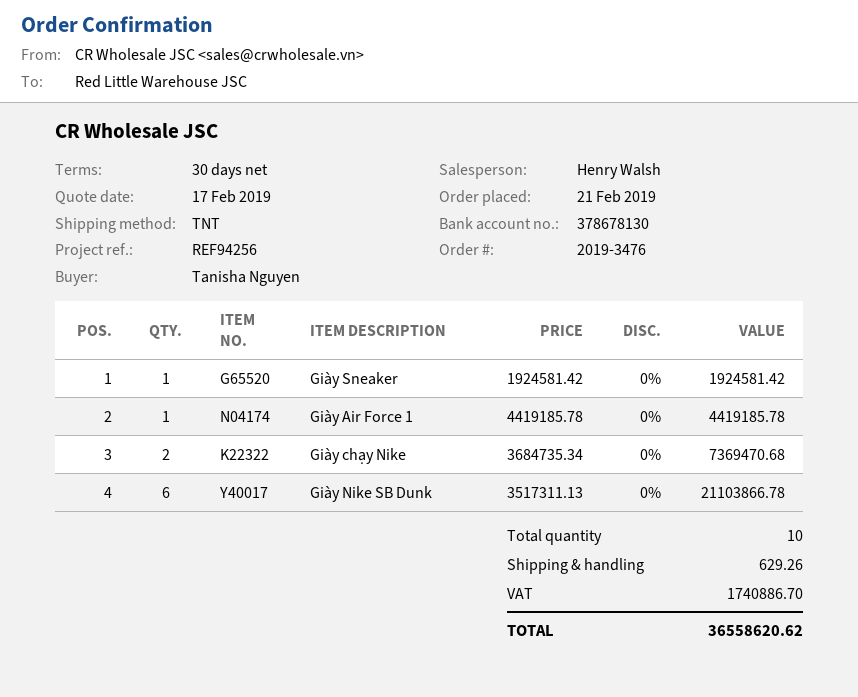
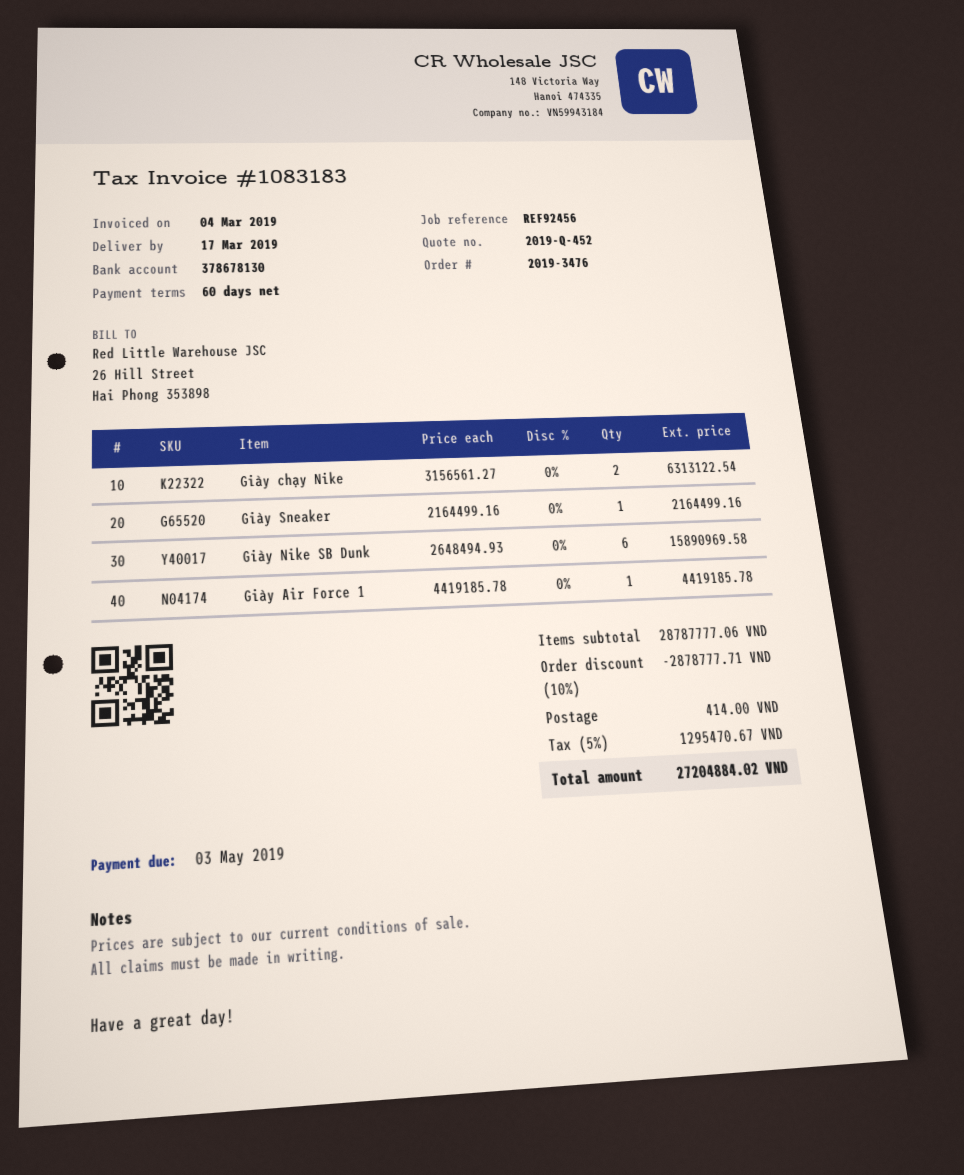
payment terms: 30 days -> 60 days
reference: REF94256 -> REF92456
Giày Sneaker: 1 x 1924581.42 = 1924581.42 -> 1 x 2164499.16 = 2164499.16
Giày chạy Nike: 2 x 3684735.34 = 7369470.68 -> 2 x 3156561.27 = 6313122.54
Giày Nike SB Dunk: 6 x 3517311.13 = 21103866.78 -> 6 x 2648494.93 = 15890969.58
discount: none -> 10% = 2878777.71
shipping: 629.26 -> 414.00
tax: 1740886.70 -> 1295470.67
total: 36558620.62 -> 27204884.02

